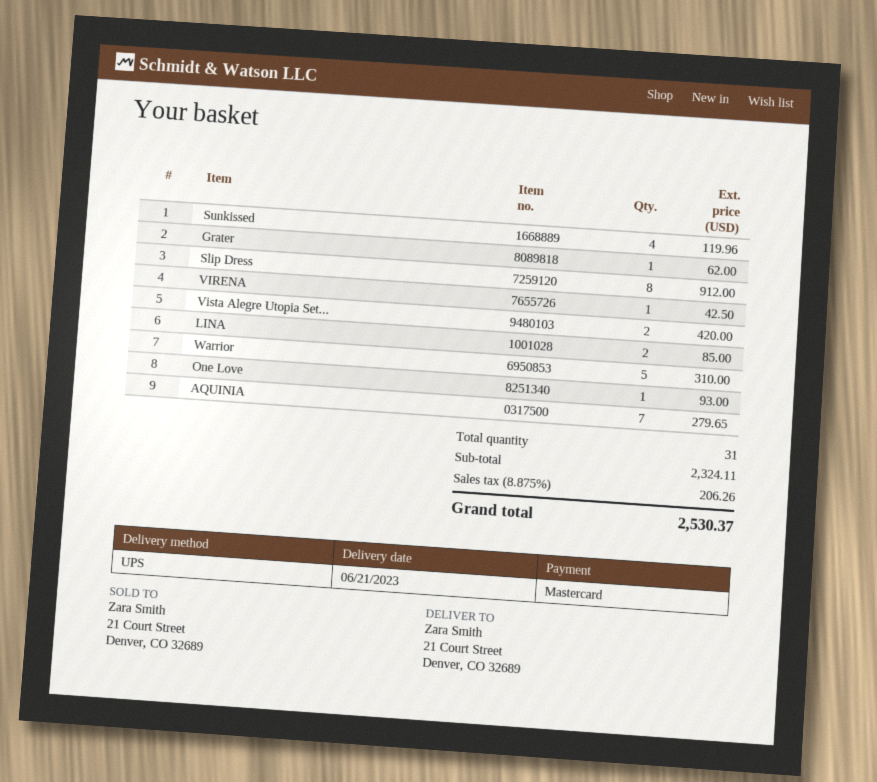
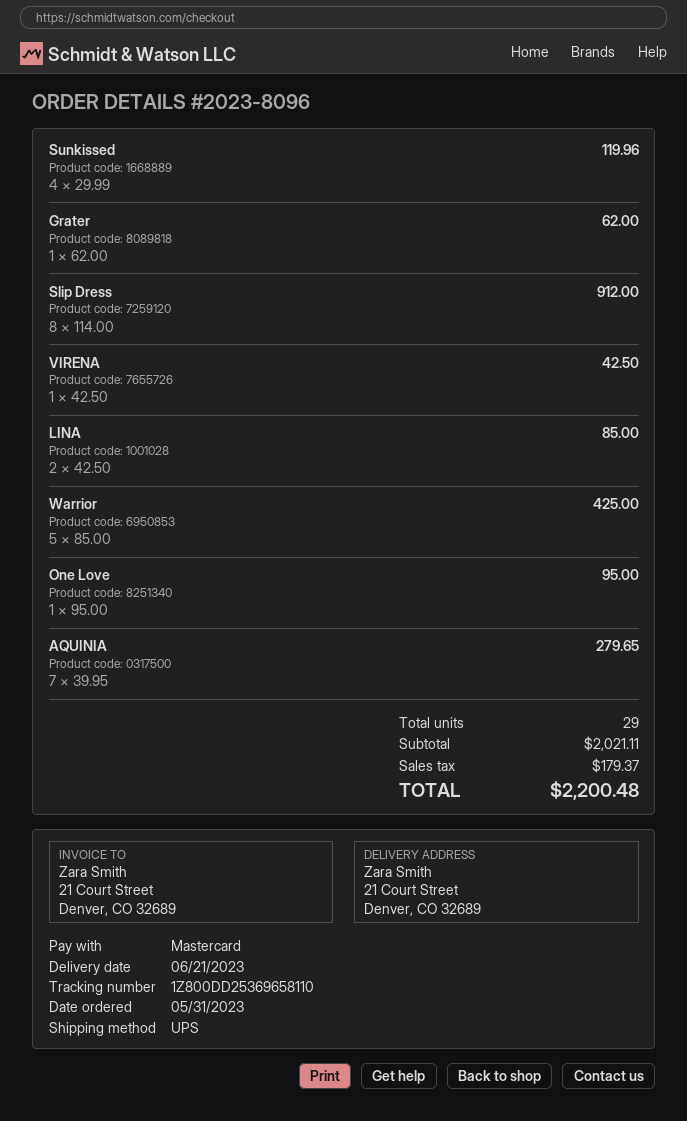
Vista Alegre Utopia Set...: 2 for 420.00 -> none
Warrior: 5 for 310.00 -> 5 for 425.00
One Love: 1 for 93.00 -> 1 for 95.00
total quantity: 31 -> 29
subtotal: 2324.11 -> 2021.11
tax: 206.26 -> 179.37
total: 2530.37 -> 2200.48

